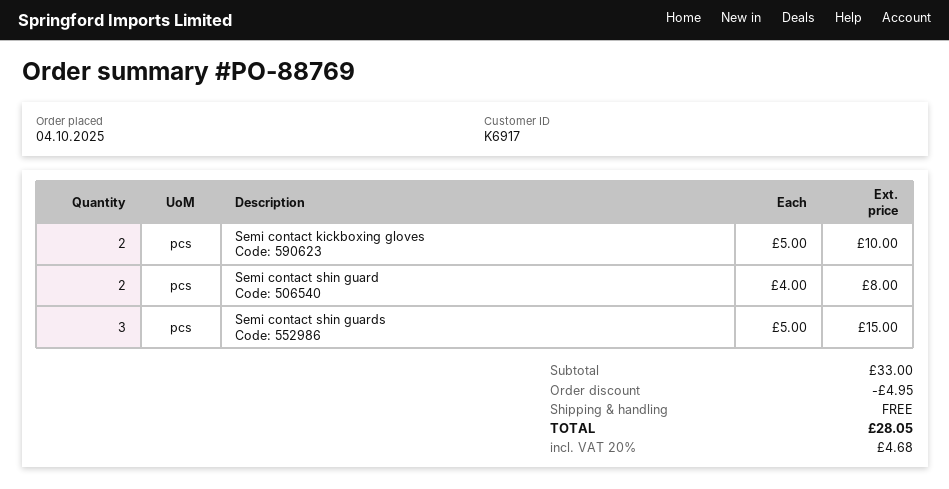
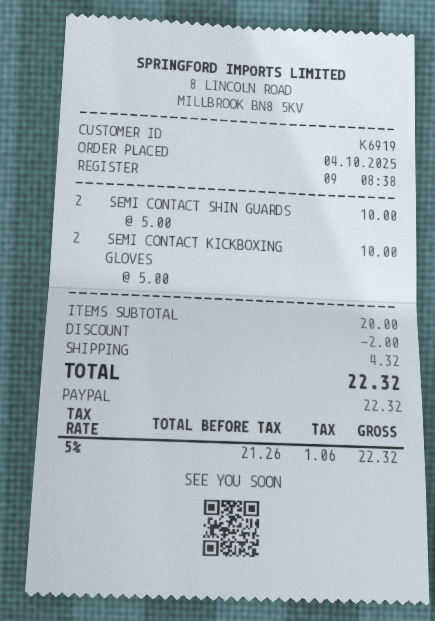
customer number: K6917 -> K6919
Semi contact shin guard: 2 x 4.00 = 8.00 -> none
Semi contact shin guards: 3 x 5.00 = 15.00 -> 2 x 5.00 = 10.00
subtotal: 33.00 -> 20.00
discount: 4.95 -> 2.00
shipping: 0.00 -> 4.32
tax: 20% = 4.68 -> 5% = 1.06
total: 28.05 -> 22.32

